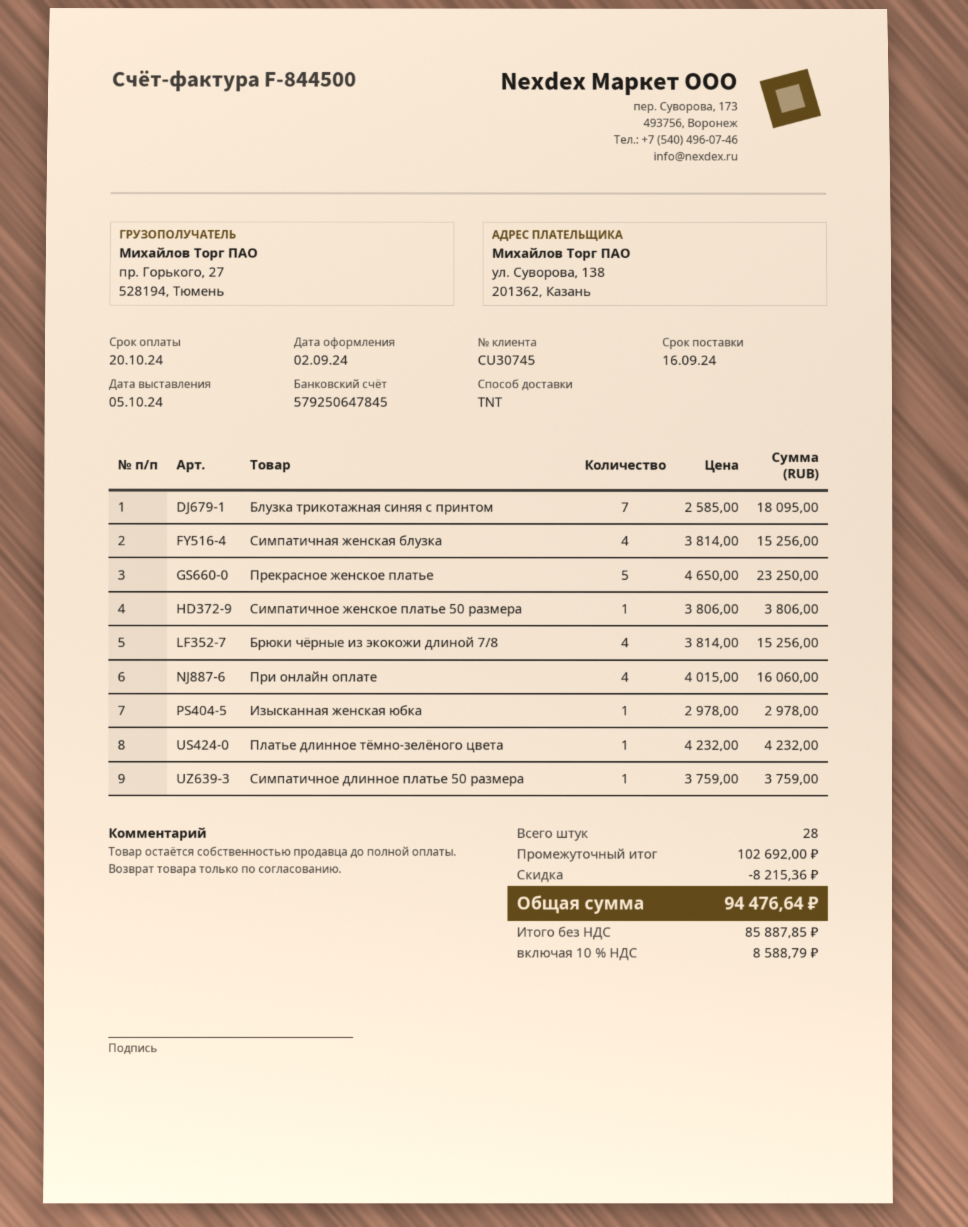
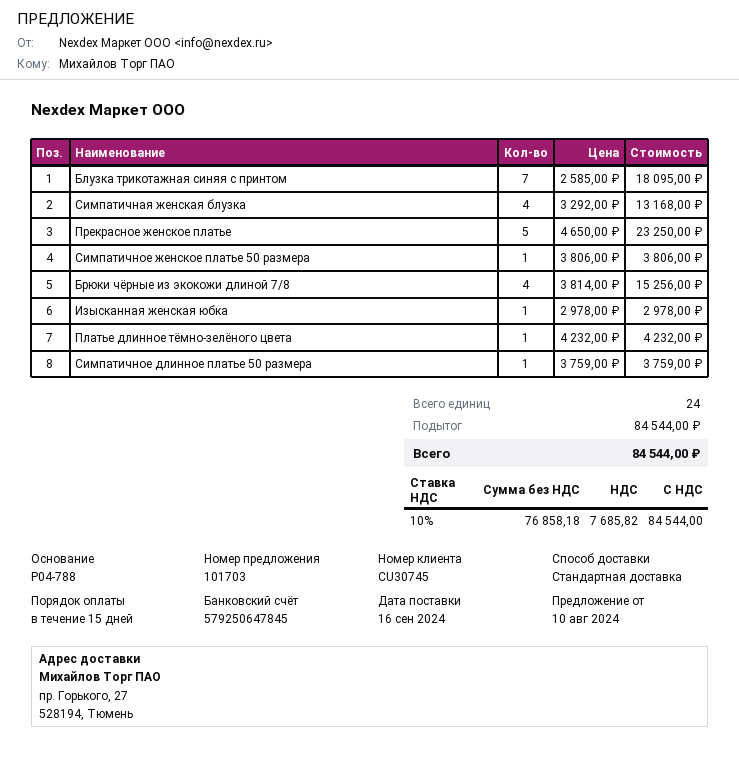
shipping method: TNT -> standard
Симпатичная женская блузка: 4 x 3814.00 = 15256.00 -> 4 x 3292.00 = 13168.00
При онлайн оплате: 4 x 4015.00 = 16060.00 -> none
total quantity: 28 -> 24
subtotal: 102692.00 -> 84544.00
discount: 8215.36 -> none
net: 85887.85 -> 76858.18
tax: 10% = 8588.79 -> 10% = 7685.82
total: 94476.64 -> 84544.00

